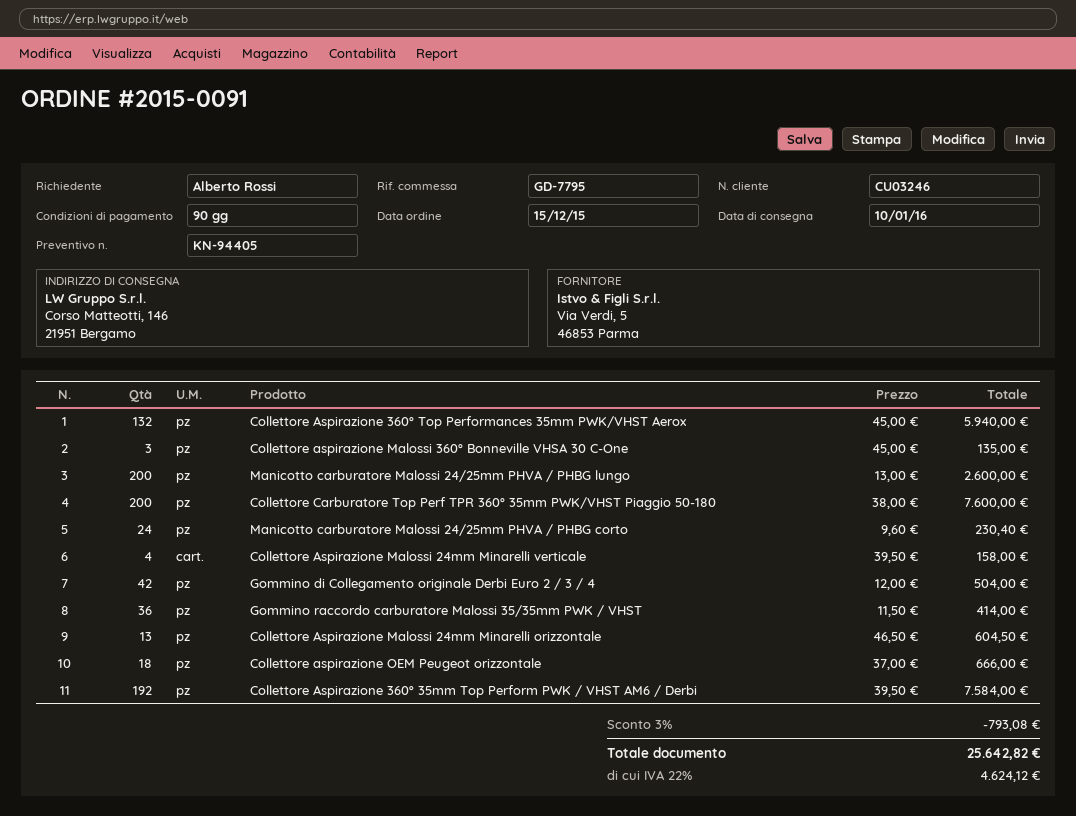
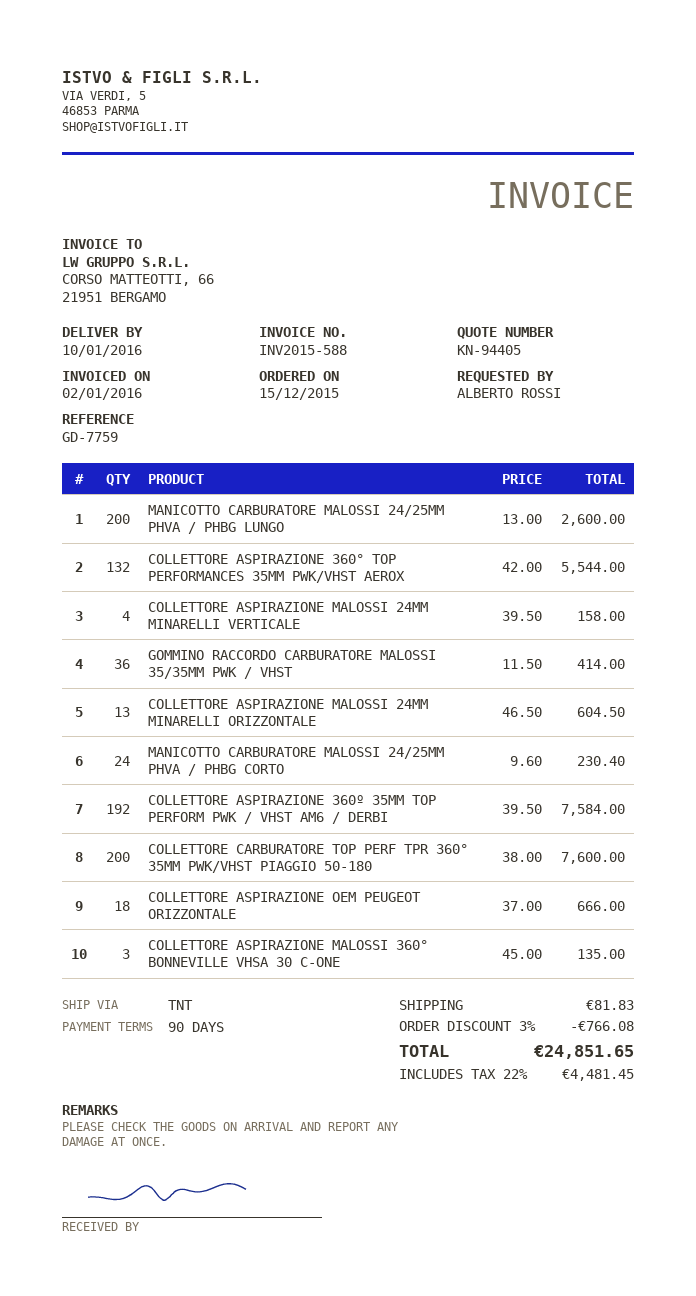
reference: GD-7795 -> GD-7759
Collettore Aspirazione 360° Top Performances 35mm PWK/VHST Aerox: 132 x 45.00 = 5940.00 -> 132 x 42.00 = 5544.00
Gommino di Collegamento originale Derbi Euro 2 / 3 / 4: 42 x 12.00 = 504.00 -> none
discount: 3% = 793.08 -> 3% = 766.08
shipping: none -> 81.83
tax: 22% = 4624.12 -> 22% = 4481.45
total: 25642.82 -> 24851.65

